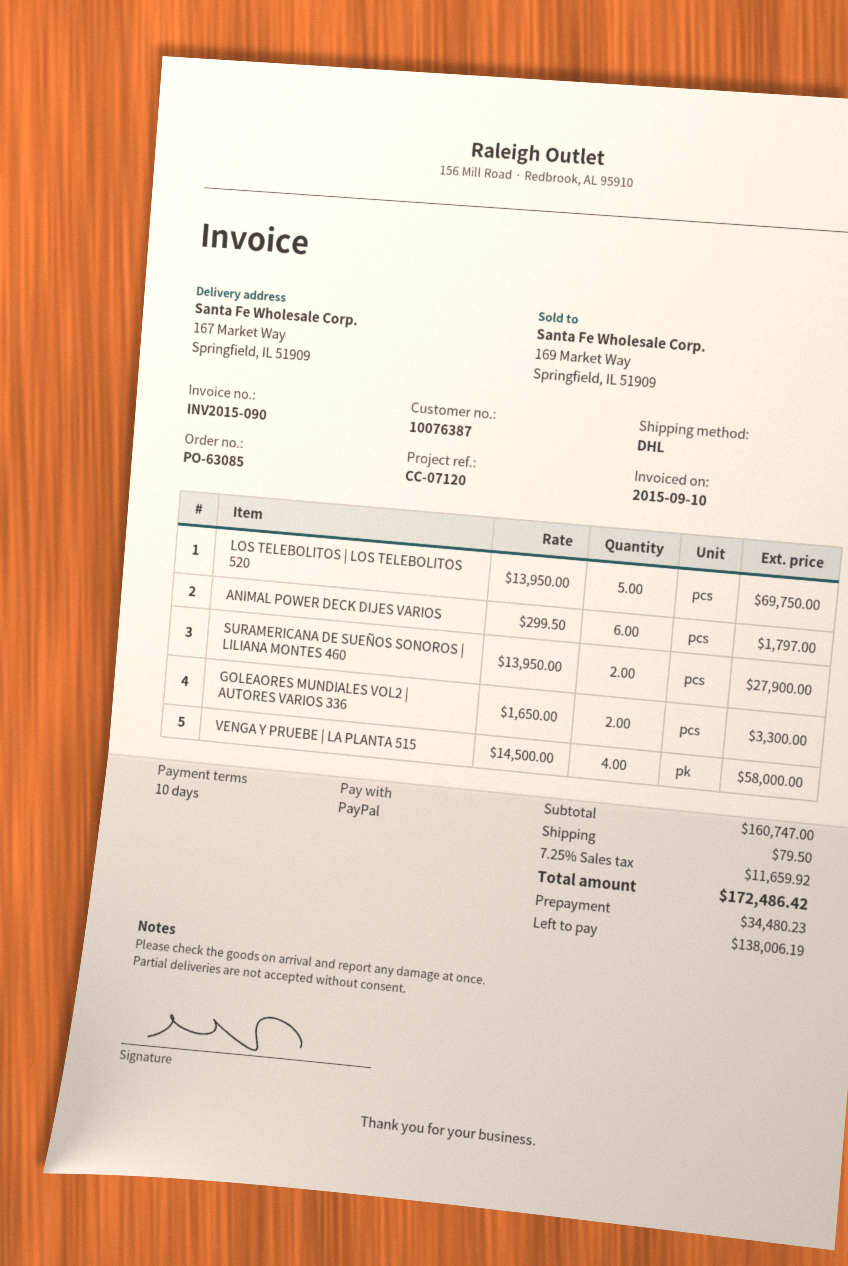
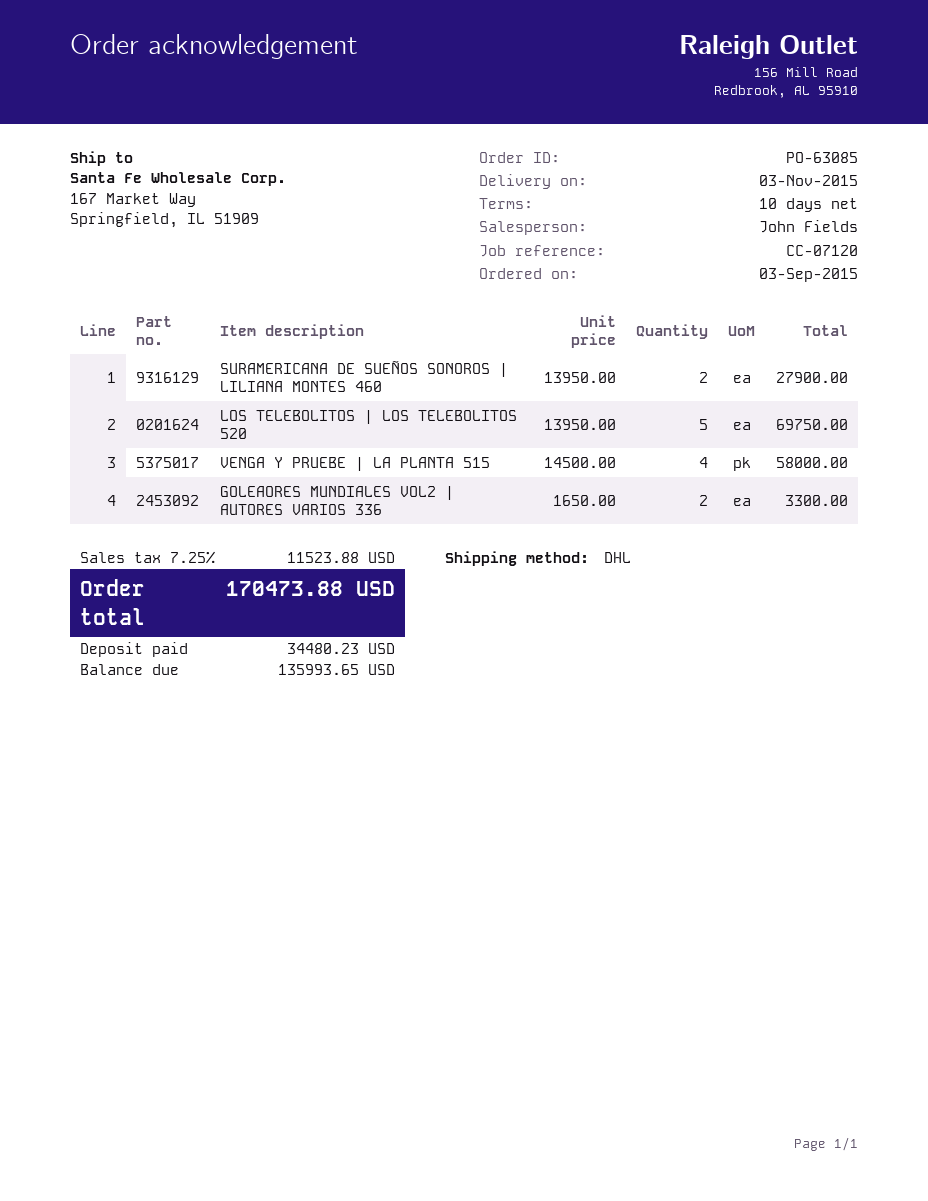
ANIMAL POWER DECK DIJES VARIOS: 6 x 299.50 = 1797.00 -> none
shipping: 79.50 -> none
tax: 7.25% = 11659.92 -> 7.25% = 11523.88
total: 172486.42 -> 170473.88
balance: 138006.19 -> 135993.65

